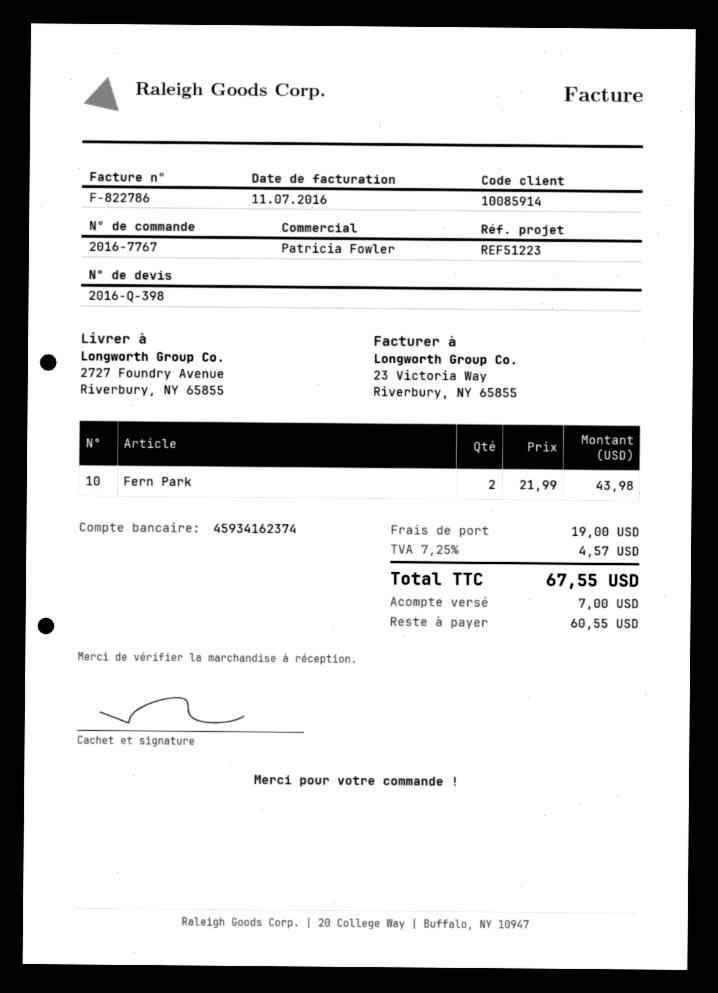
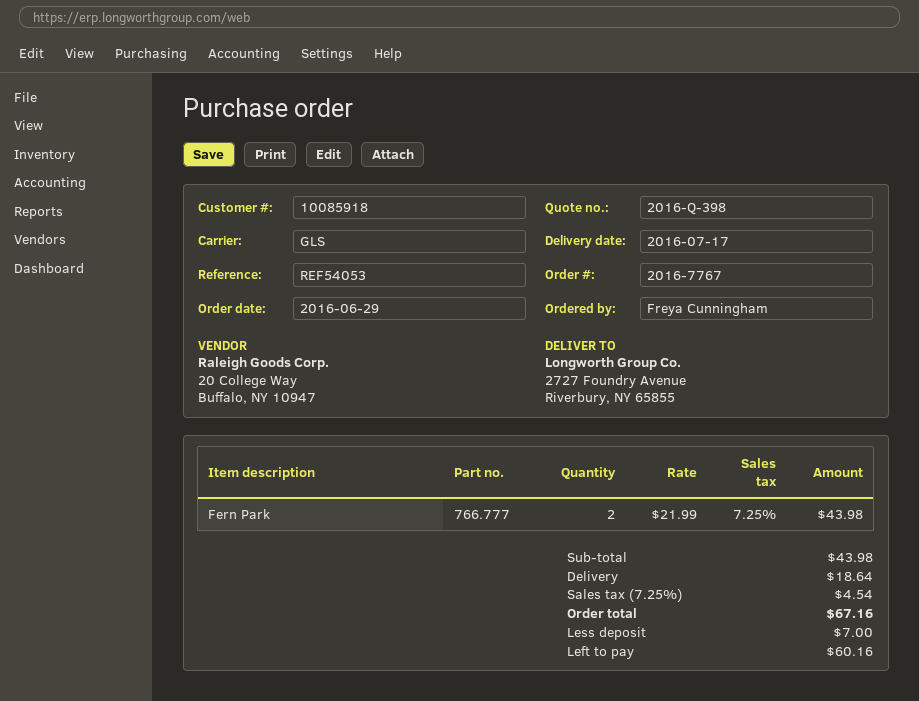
customer number: 10085914 -> 10085918
reference: REF51223 -> REF54053
shipping: 19.00 -> 18.64
tax: 7.25% = 4.57 -> 7.25% = 4.54
total: 67.55 -> 67.16
balance: 60.55 -> 60.16

